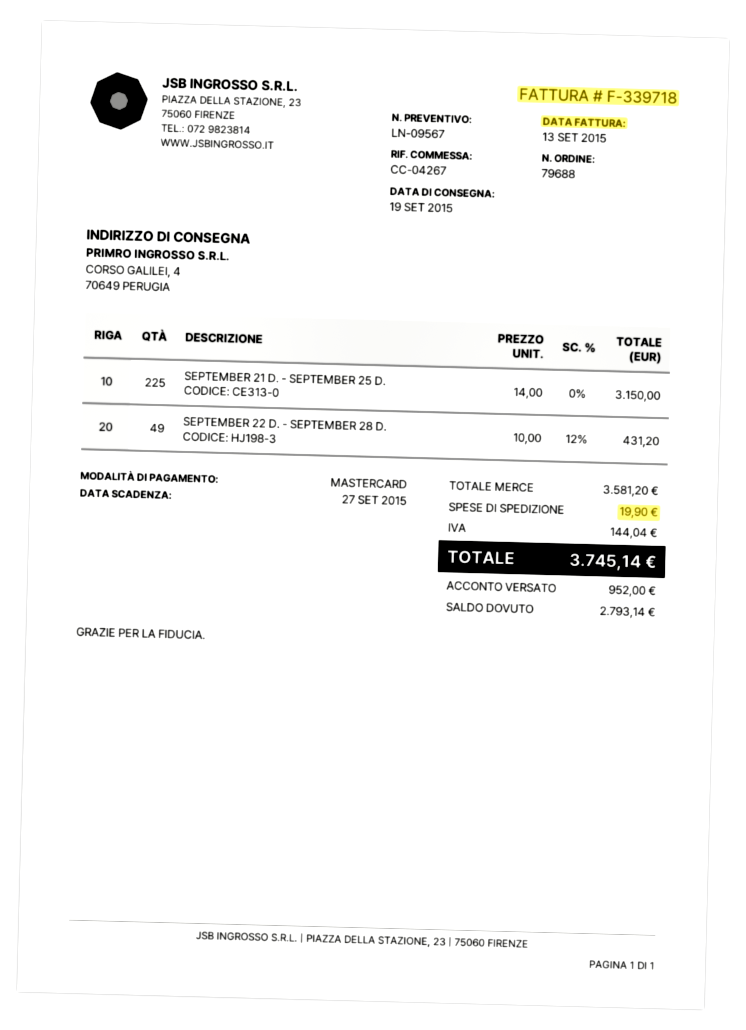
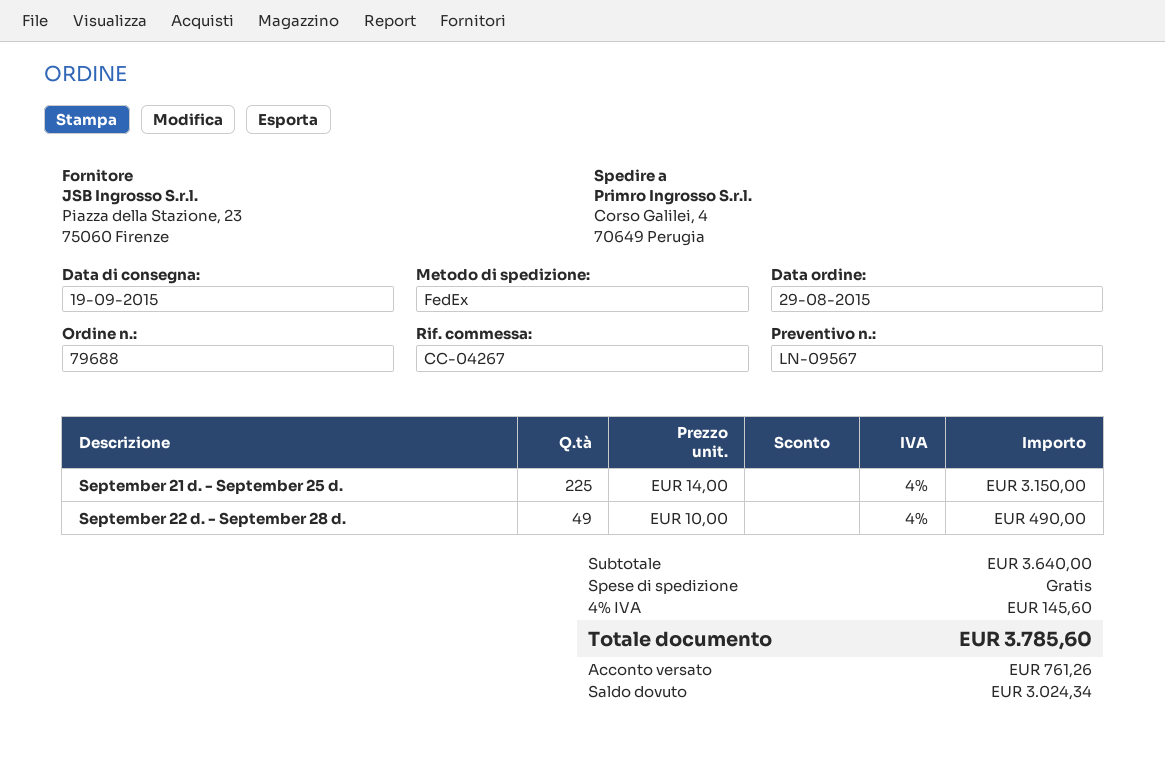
SEPTEMBER 22 D. - SEPTEMBER 28 D.: 49 x 10.00 - 12% = 431.20 -> 49 x 10.00 = 490.00
subtotal: 3581.20 -> 3640.00
shipping: 19.90 -> 0.00
tax: 144.04 -> 145.60
total: 3745.14 -> 3785.60
deposit: 952.00 -> 761.26
balance: 2793.14 -> 3024.34

